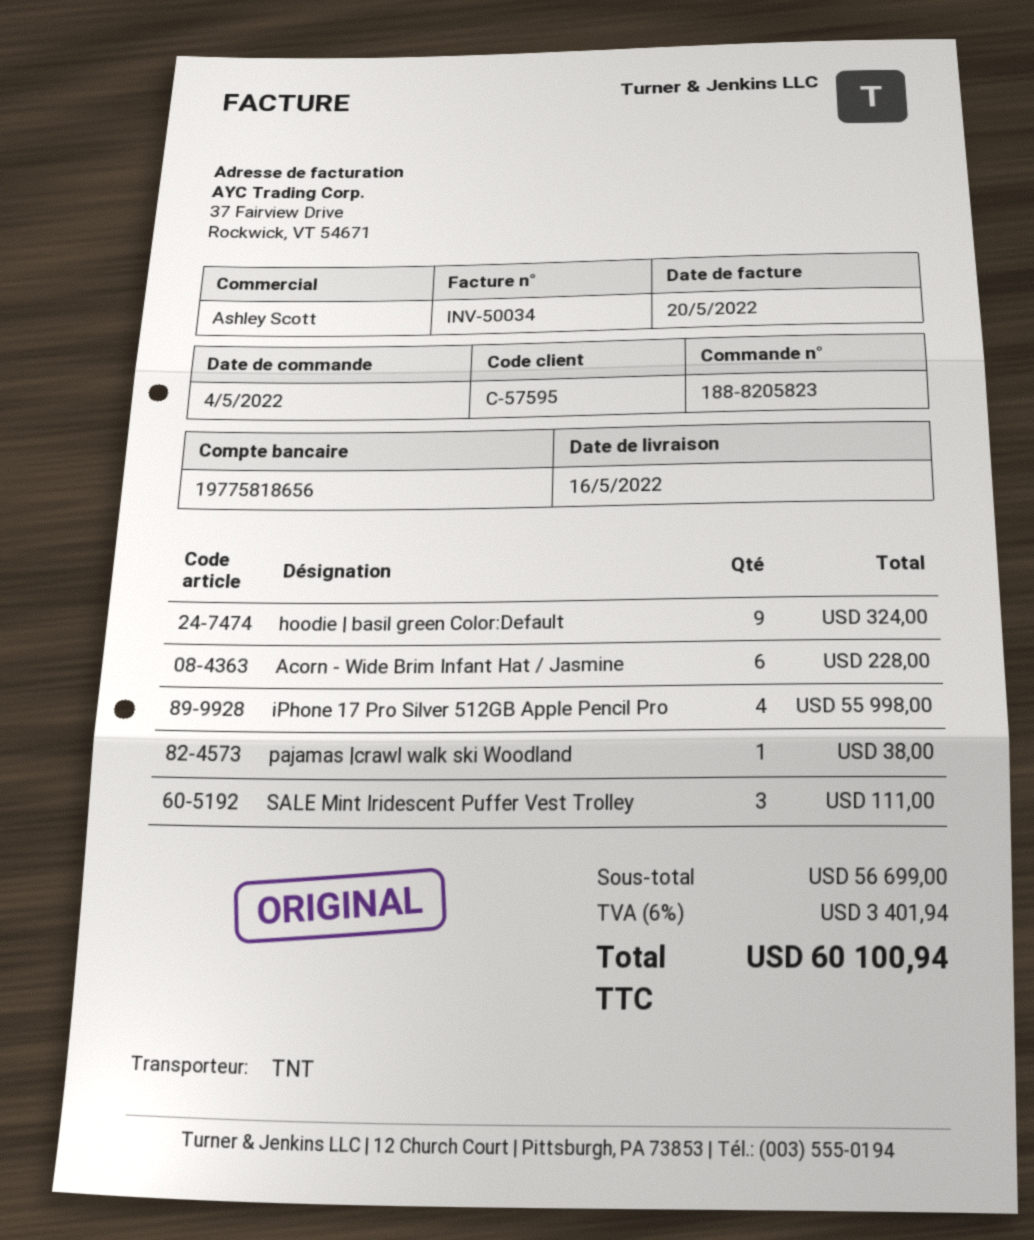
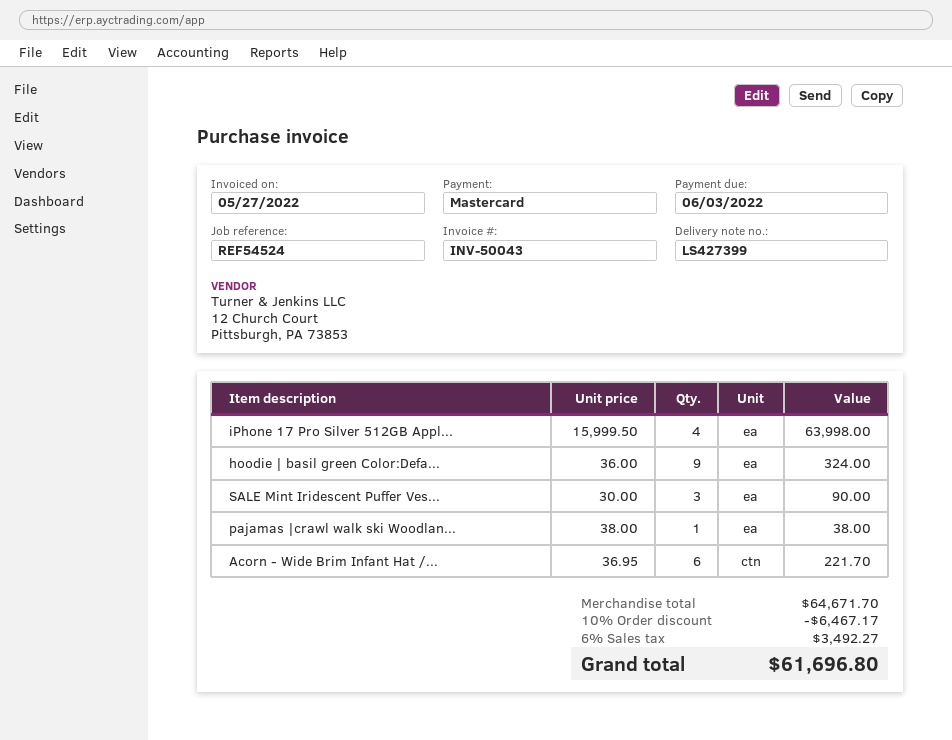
invoice number: INV-50034 -> INV-50043
invoice date: 2022-05-20 -> 2022-05-27
Acorn - Wide Brim Infant Hat / Jasmine: 6 for 228.00 -> 6 for 221.70
iPhone 17 Pro Silver 512GB Apple Pencil Pro: 4 for 55998.00 -> 4 for 63998.00
SALE Mint Iridescent Puffer Vest Trolley: 3 for 111.00 -> 3 for 90.00
subtotal: 56699.00 -> 64671.70
discount: none -> 10% = 6467.17
tax: 6% = 3401.94 -> 6% = 3492.27
total: 60100.94 -> 61696.80

